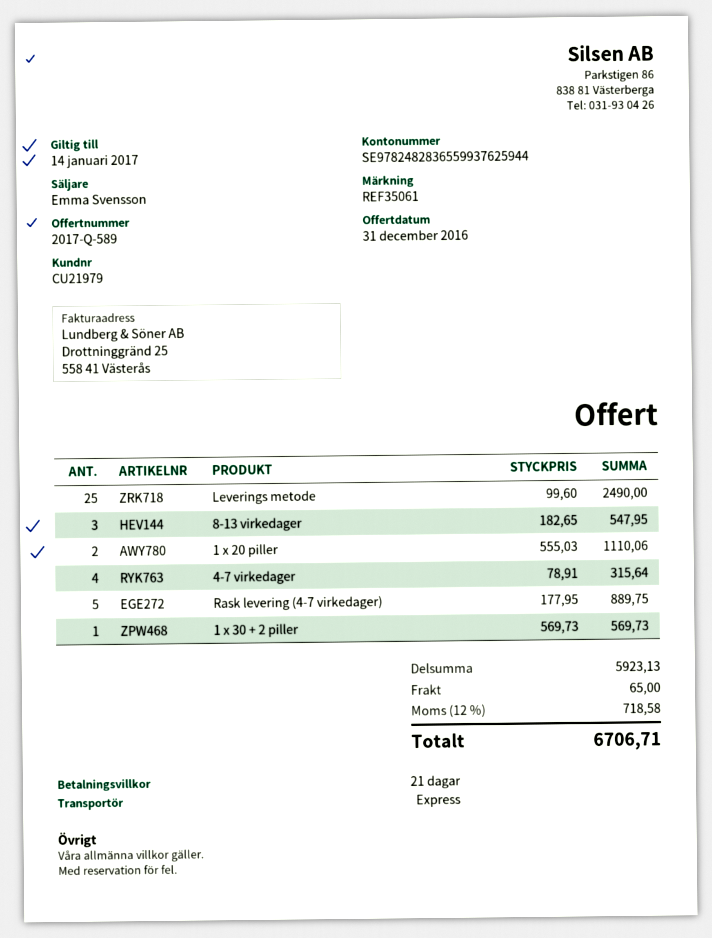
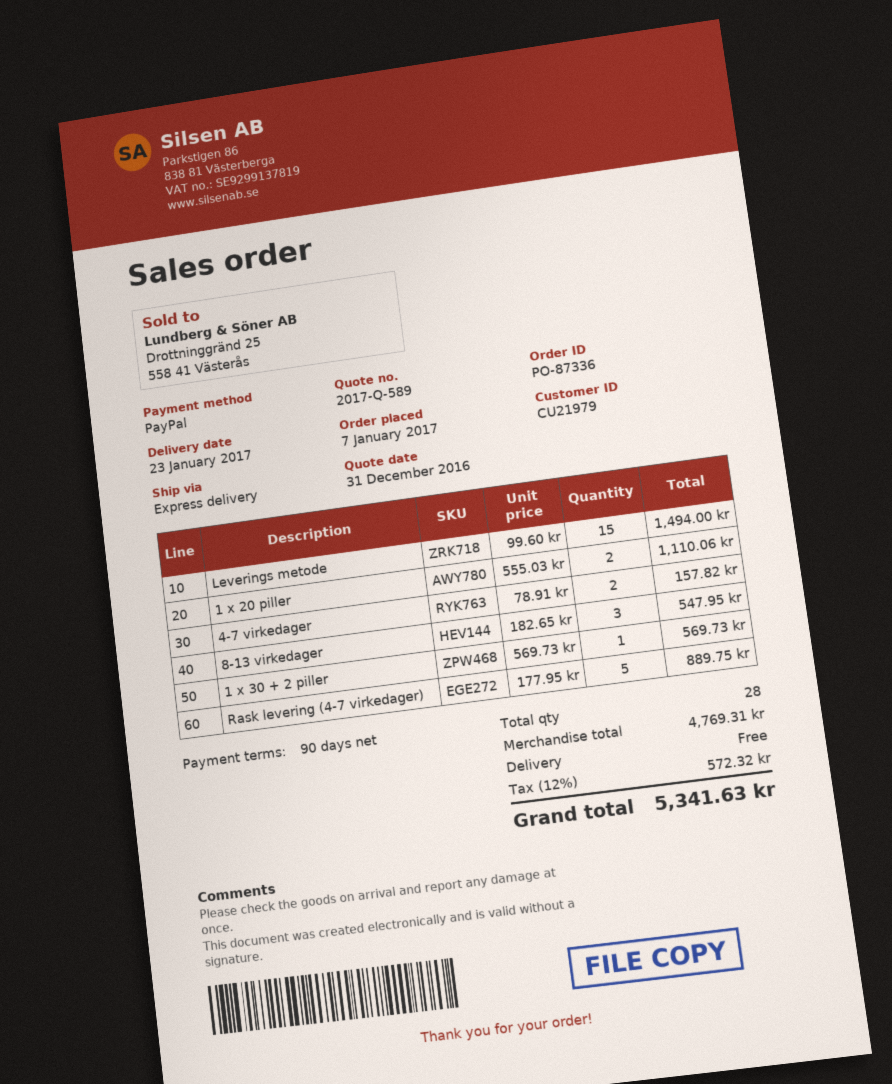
payment terms: 21 days -> 90 days
Leverings metode: 25 x 99.60 = 2490.00 -> 15 x 99.60 = 1494.00
4-7 virkedager: 4 x 78.91 = 315.64 -> 2 x 78.91 = 157.82
subtotal: 5923.13 -> 4769.31
shipping: 65.00 -> 0.00
tax: 12% = 718.58 -> 12% = 572.32
total: 6706.71 -> 5341.63

